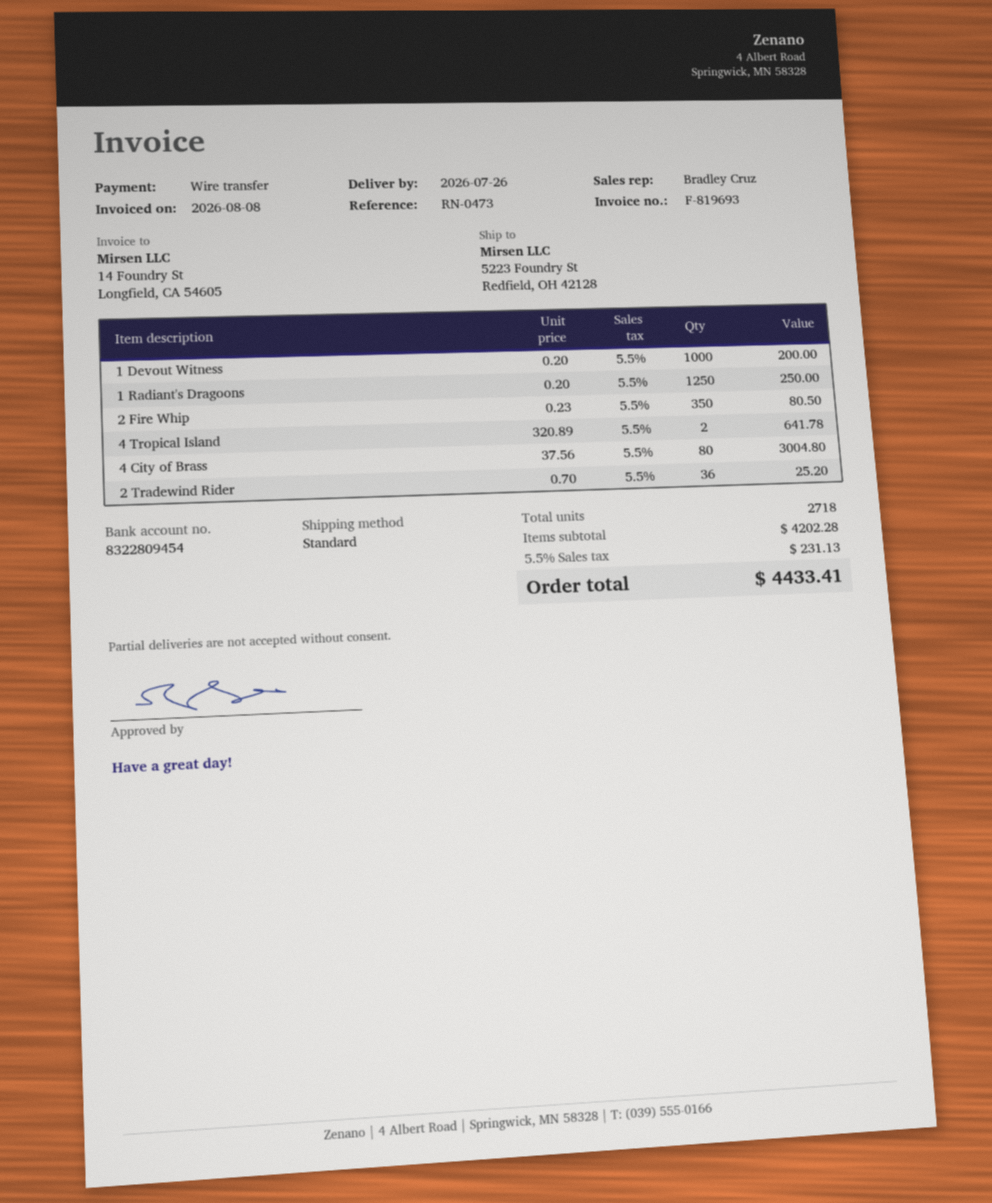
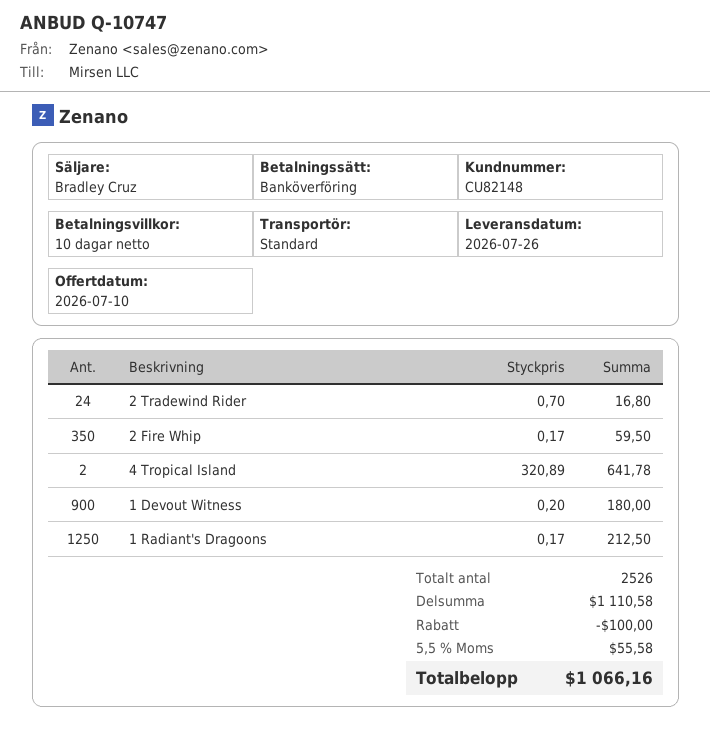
1 Devout Witness: 1000 x 0.20 = 200.00 -> 900 x 0.20 = 180.00
1 Radiant's Dragoons: 1250 x 0.20 = 250.00 -> 1250 x 0.17 = 212.50
2 Fire Whip: 350 x 0.23 = 80.50 -> 350 x 0.17 = 59.50
4 City of Brass: 80 x 37.56 = 3004.80 -> none
2 Tradewind Rider: 36 x 0.70 = 25.20 -> 24 x 0.70 = 16.80
total quantity: 2718 -> 2526
subtotal: 4202.28 -> 1110.58
discount: none -> 100.00
tax: 5.5% = 231.13 -> 5.5% = 55.58
total: 4433.41 -> 1066.16

